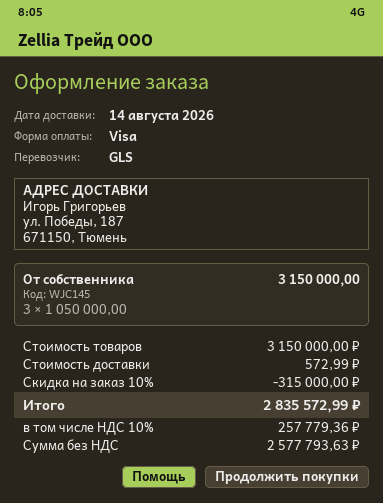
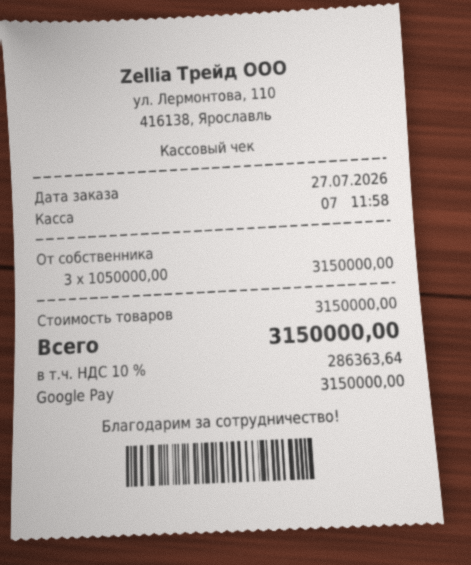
payment method: Visa -> Google Pay
discount: 10% = 315000.00 -> none
shipping: 572.99 -> none
tax: 10% = 257779.36 -> 10% = 286363.64
total: 2835572.99 -> 3150000.00

